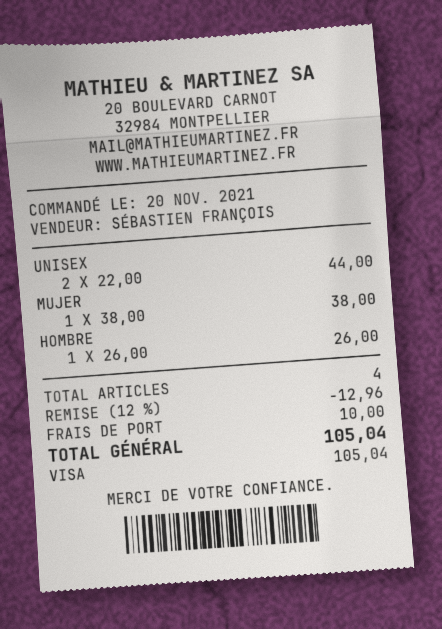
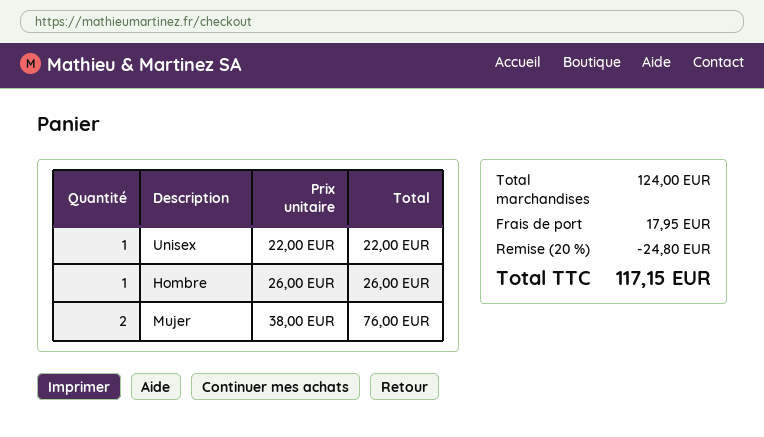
UNISEX: 2 x 22.00 = 44.00 -> 1 x 22.00 = 22.00
MUJER: 1 x 38.00 = 38.00 -> 2 x 38.00 = 76.00
discount: 12% = 12.96 -> 20% = 24.80
shipping: 10.00 -> 17.95
total: 105.04 -> 117.15

